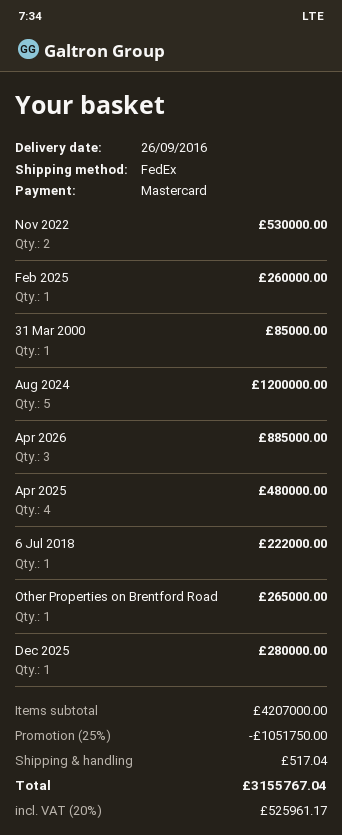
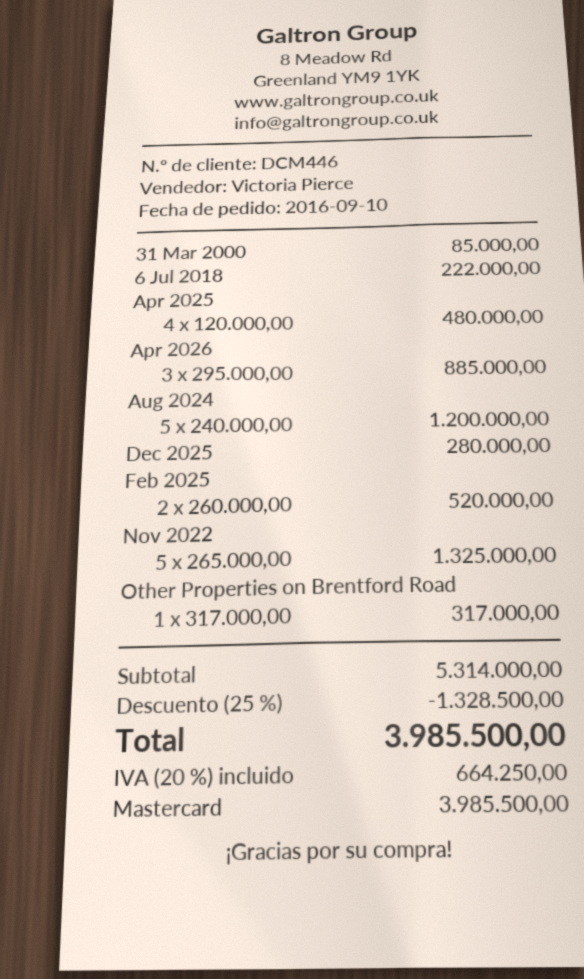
Nov 2022: 2 for 530000.00 -> 5 for 1325000.00
Feb 2025: 1 for 260000.00 -> 2 for 520000.00
Other Properties on Brentford Road: 1 for 265000.00 -> 1 for 317000.00
subtotal: 4207000.00 -> 5314000.00
discount: 25% = 1051750.00 -> 25% = 1328500.00
shipping: 517.04 -> none
tax: 20% = 525961.17 -> 20% = 664250.00
total: 3155767.04 -> 3985500.00

